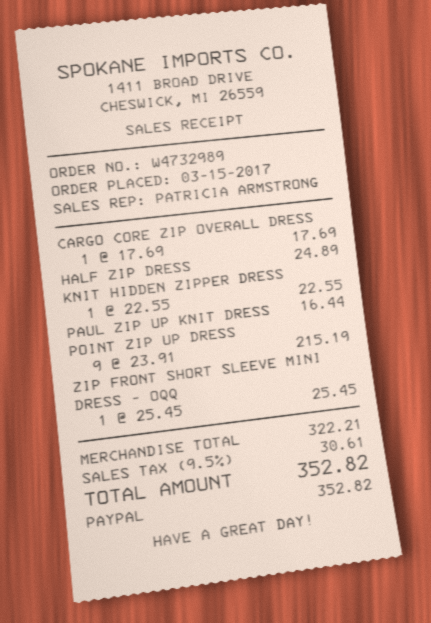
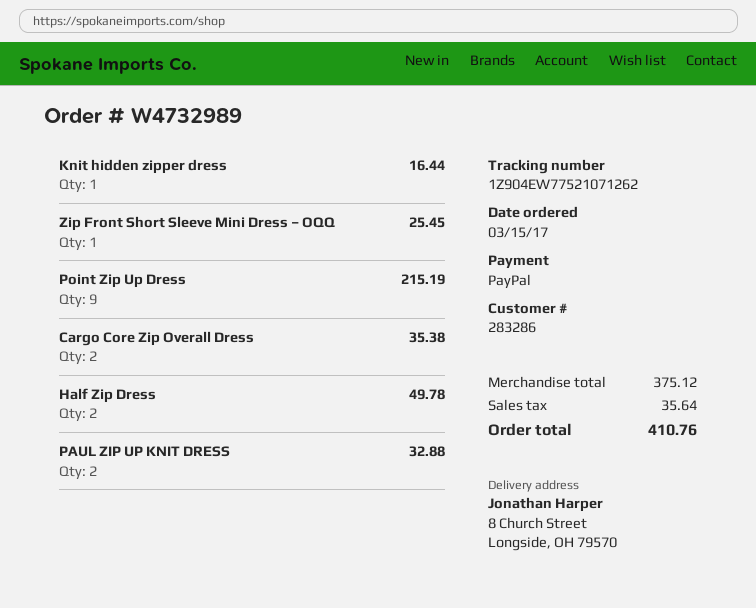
CARGO CORE ZIP OVERALL DRESS: 1 for 17.69 -> 2 for 35.38
HALF ZIP DRESS: 1 for 24.89 -> 2 for 49.78
KNIT HIDDEN ZIPPER DRESS: 1 for 22.55 -> 1 for 16.44
PAUL ZIP UP KNIT DRESS: 1 for 16.44 -> 2 for 32.88
subtotal: 322.21 -> 375.12
tax: 30.61 -> 35.64
total: 352.82 -> 410.76

